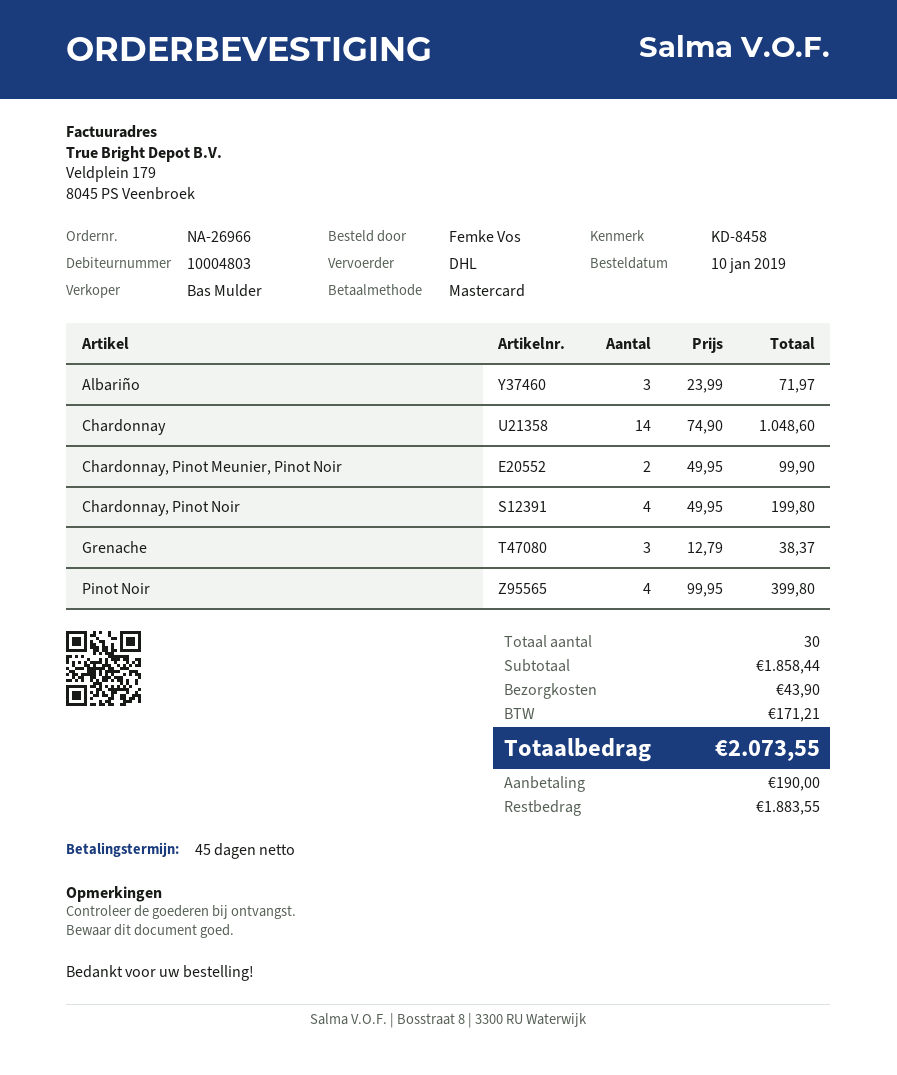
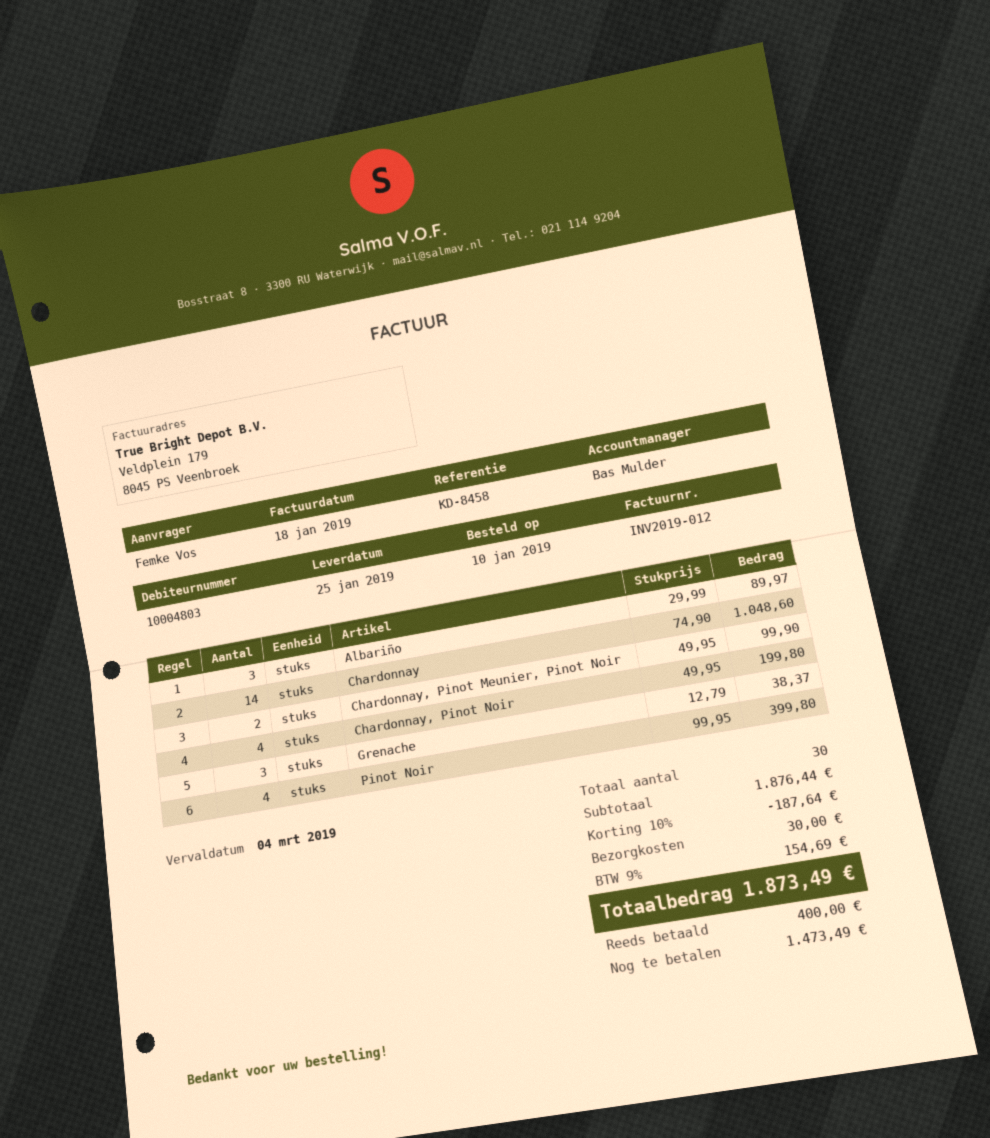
Albariño: 3 x 23.99 = 71.97 -> 3 x 29.99 = 89.97
subtotal: 1858.44 -> 1876.44
discount: none -> 10% = 187.64
shipping: 43.90 -> 30.00
tax: 171.21 -> 154.69
total: 2073.55 -> 1873.49
deposit: 190.00 -> 400.00
balance: 1883.55 -> 1473.49

